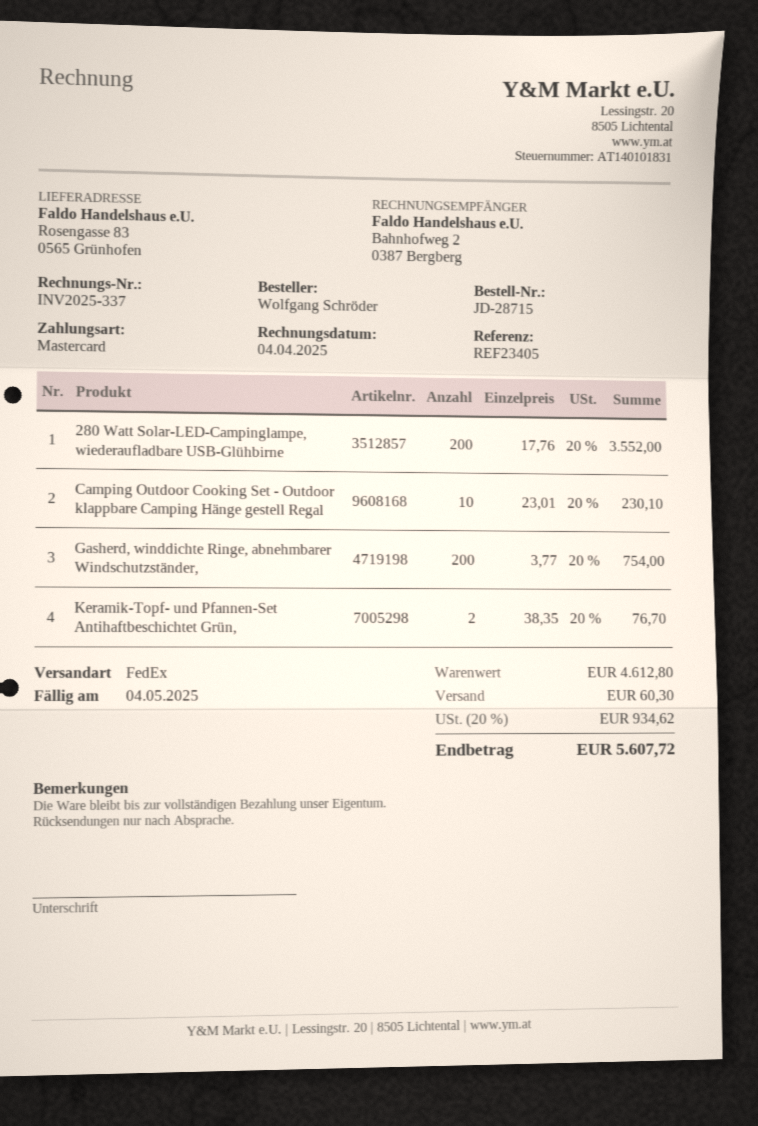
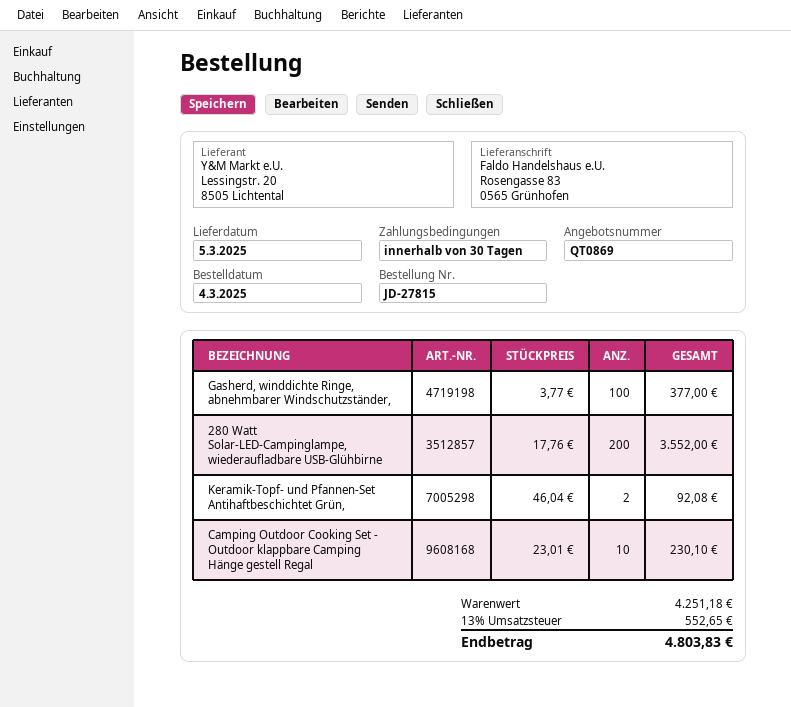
order number: JD-28715 -> JD-27815
Gasherd, winddichte Ringe, abnehmbarer Windschutzständer,: 200 x 3.77 = 754.00 -> 100 x 3.77 = 377.00
Keramik-Topf- und Pfannen-Set Antihaftbeschichtet Grün,: 2 x 38.35 = 76.70 -> 2 x 46.04 = 92.08
subtotal: 4612.80 -> 4251.18
shipping: 60.30 -> none
tax: 20% = 934.62 -> 13% = 552.65
total: 5607.72 -> 4803.83

